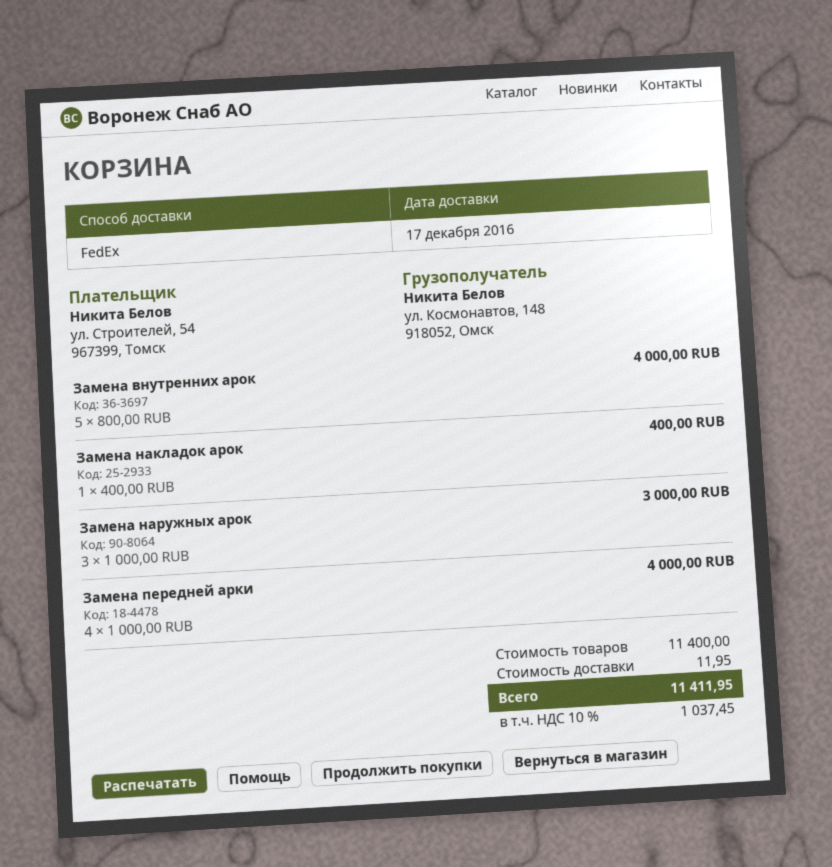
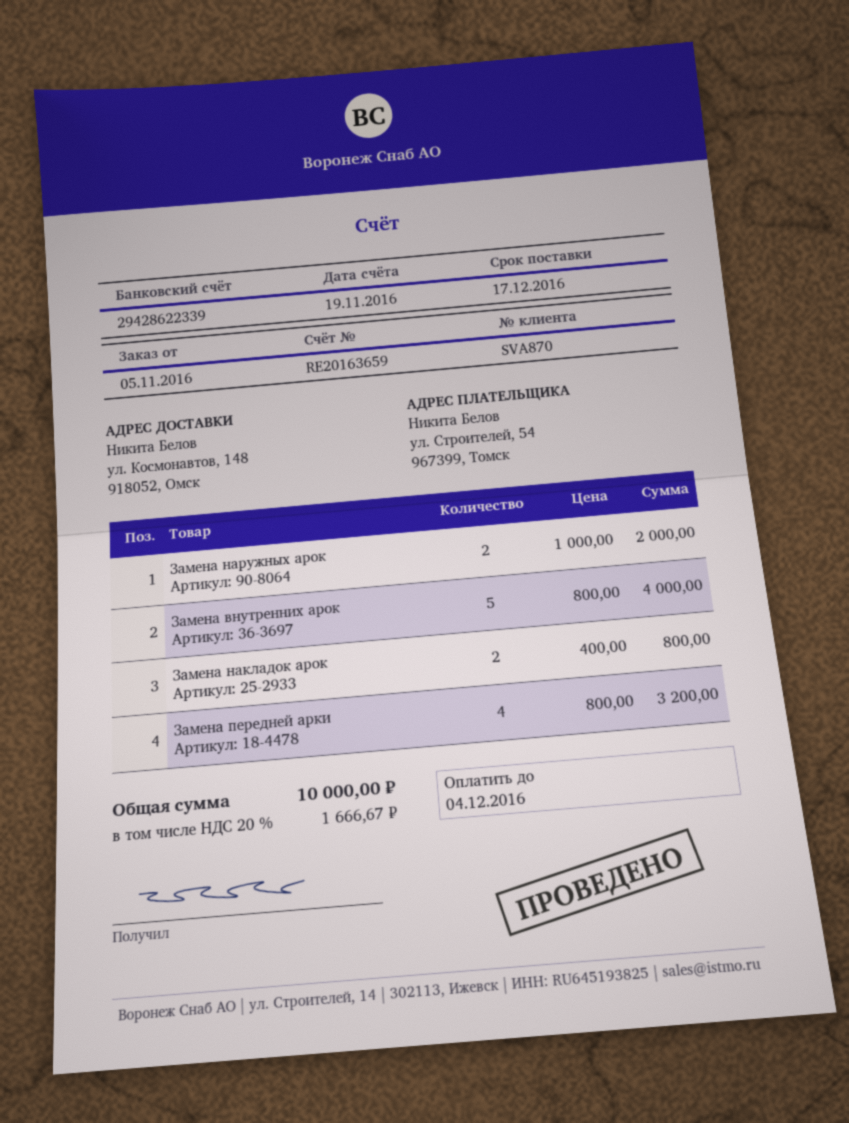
Замена накладок арок: 1 x 400.00 = 400.00 -> 2 x 400.00 = 800.00
Замена наружных арок: 3 x 1000.00 = 3000.00 -> 2 x 1000.00 = 2000.00
Замена передней арки: 4 x 1000.00 = 4000.00 -> 4 x 800.00 = 3200.00
shipping: 11.95 -> none
tax: 10% = 1037.45 -> 20% = 1666.67
total: 11411.95 -> 10000.00

